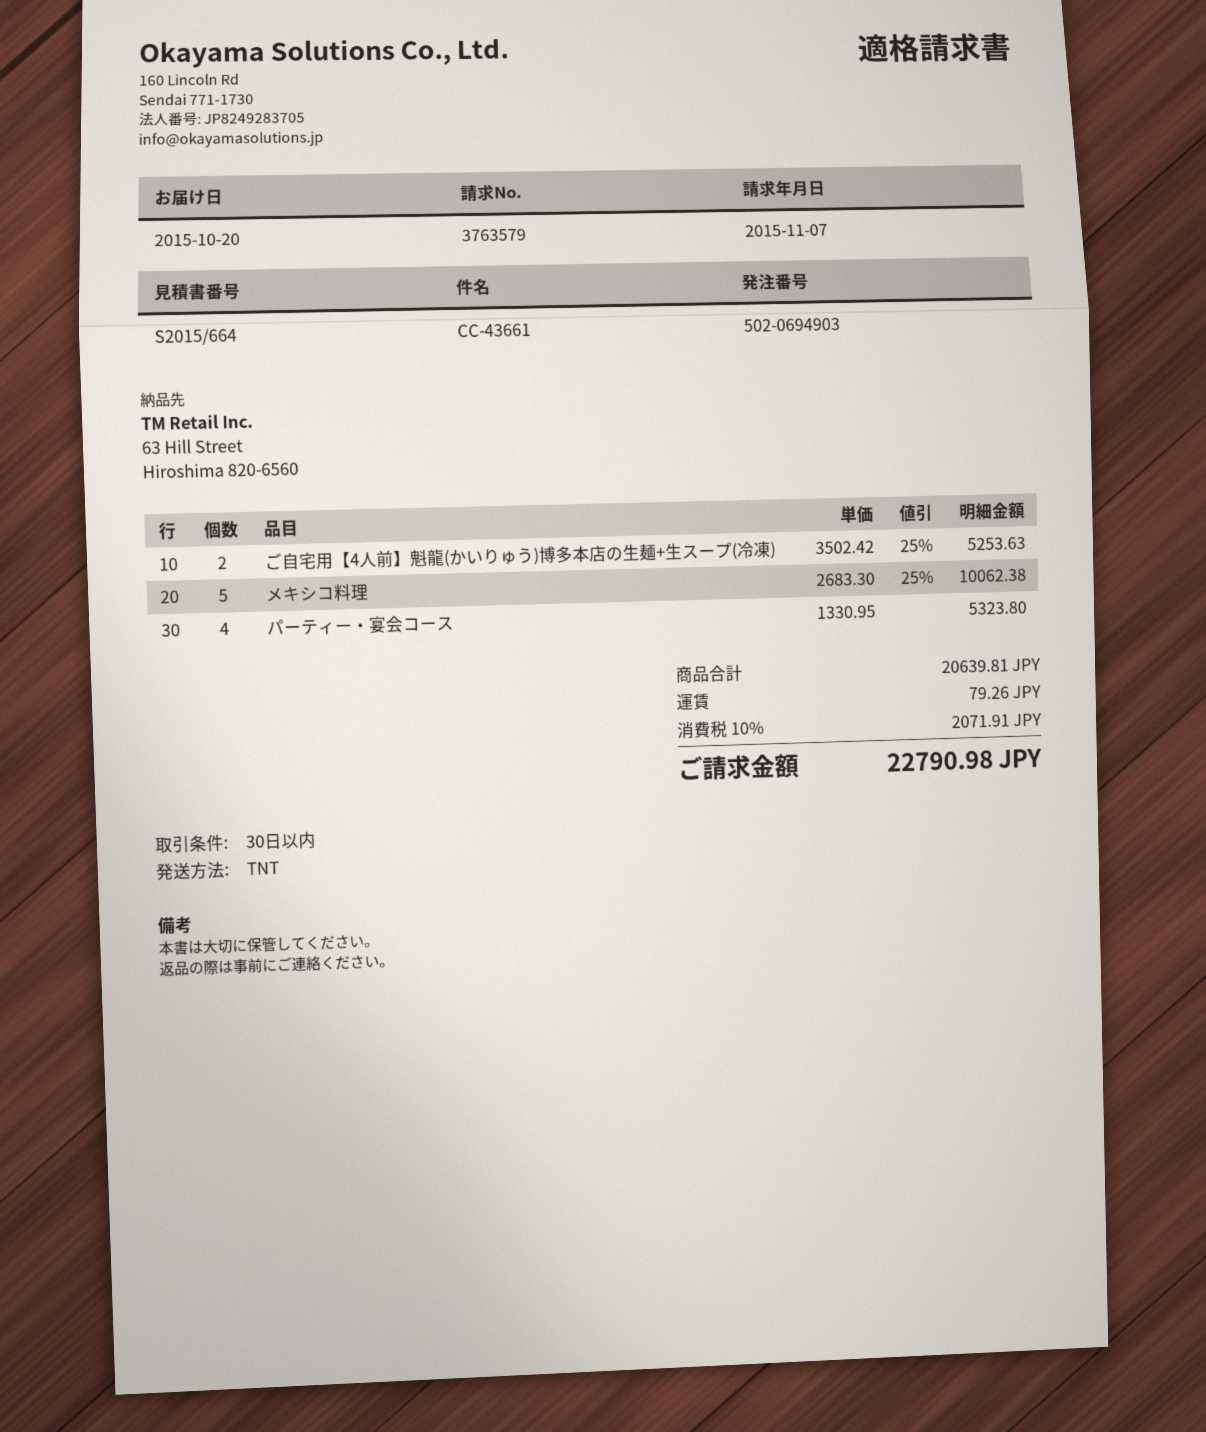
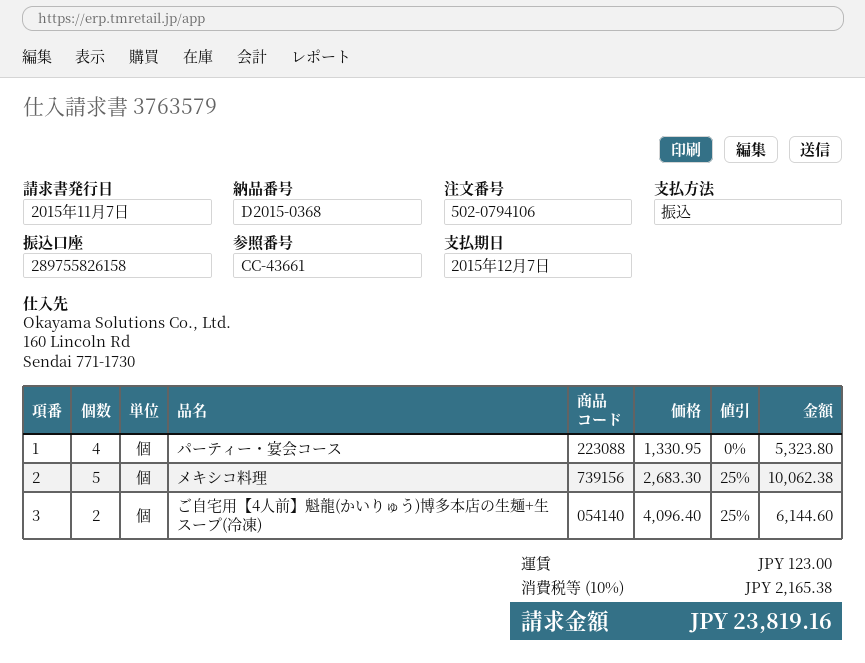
order number: 502-0694903 -> 502-0794106
ご自宅用【4人前】魁龍(かいりゅう)博多本店の生麺+生スープ(冷凍): 2 x 3502.42 - 25% = 5253.63 -> 2 x 4096.40 - 25% = 6144.60
shipping: 79.26 -> 123.00
tax: 10% = 2071.91 -> 10% = 2165.38
total: 22790.98 -> 23819.16

